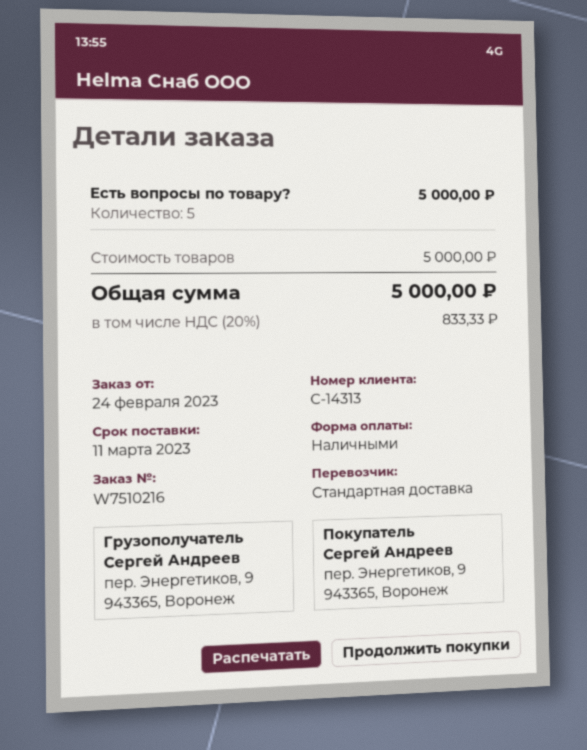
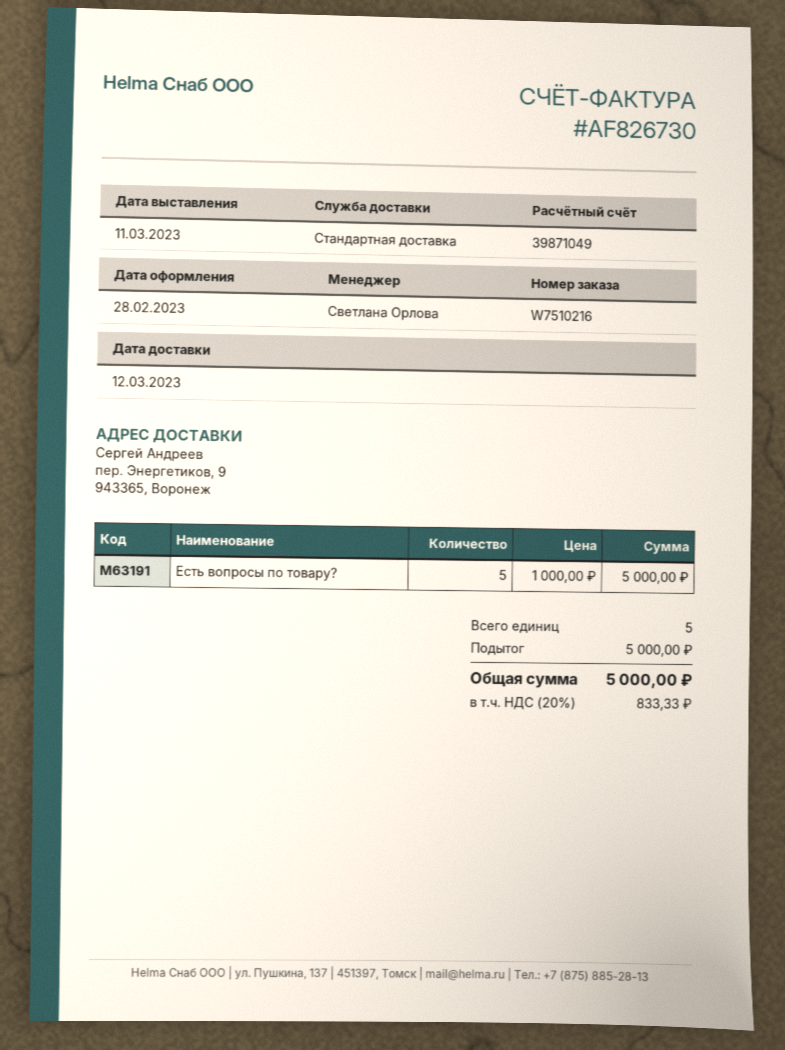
order date: 2023-02-24 -> 2023-02-28
delivery date: 2023-03-11 -> 2023-03-12

